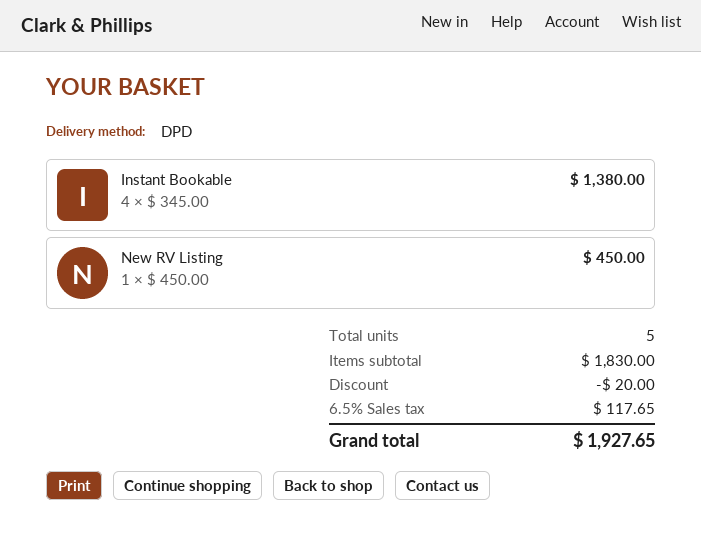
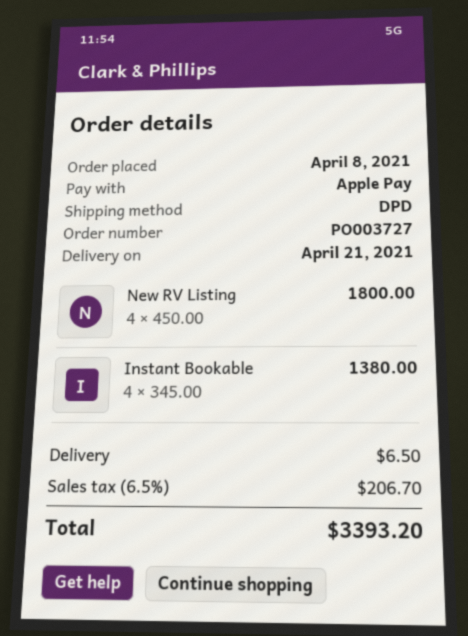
New RV Listing: 1 x 450.00 = 450.00 -> 4 x 450.00 = 1800.00
discount: 20.00 -> none
shipping: none -> 6.50
tax: 6.5% = 117.65 -> 6.5% = 206.70
total: 1927.65 -> 3393.20

